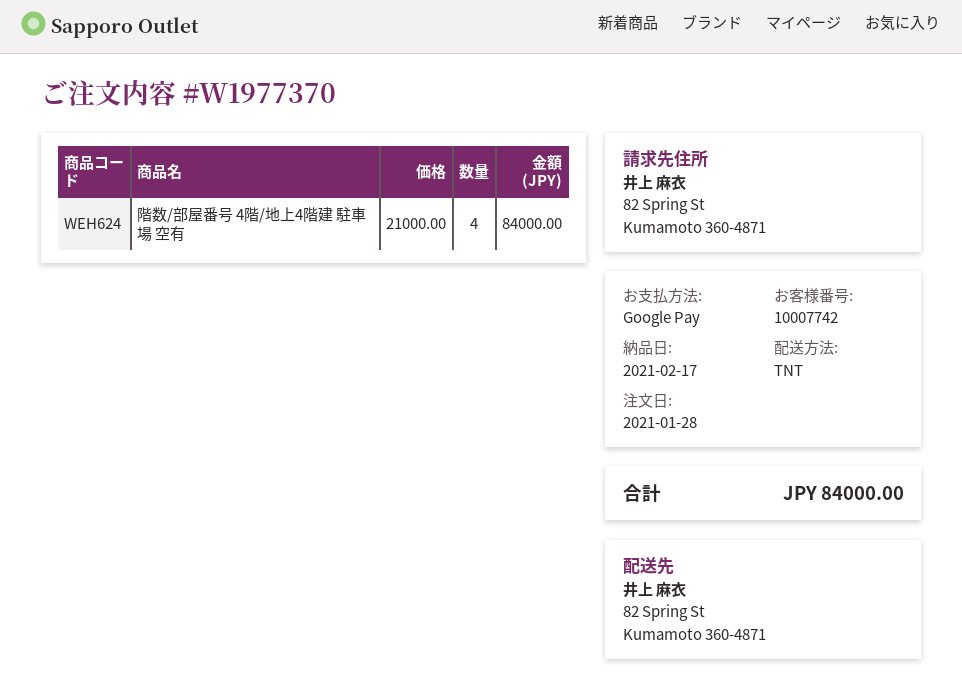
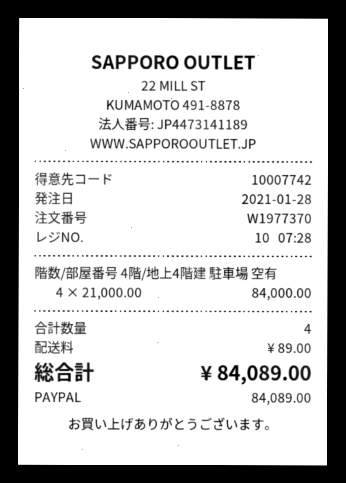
payment method: Google Pay -> PayPal
shipping: none -> 89.00
total: 84000.00 -> 84089.00

